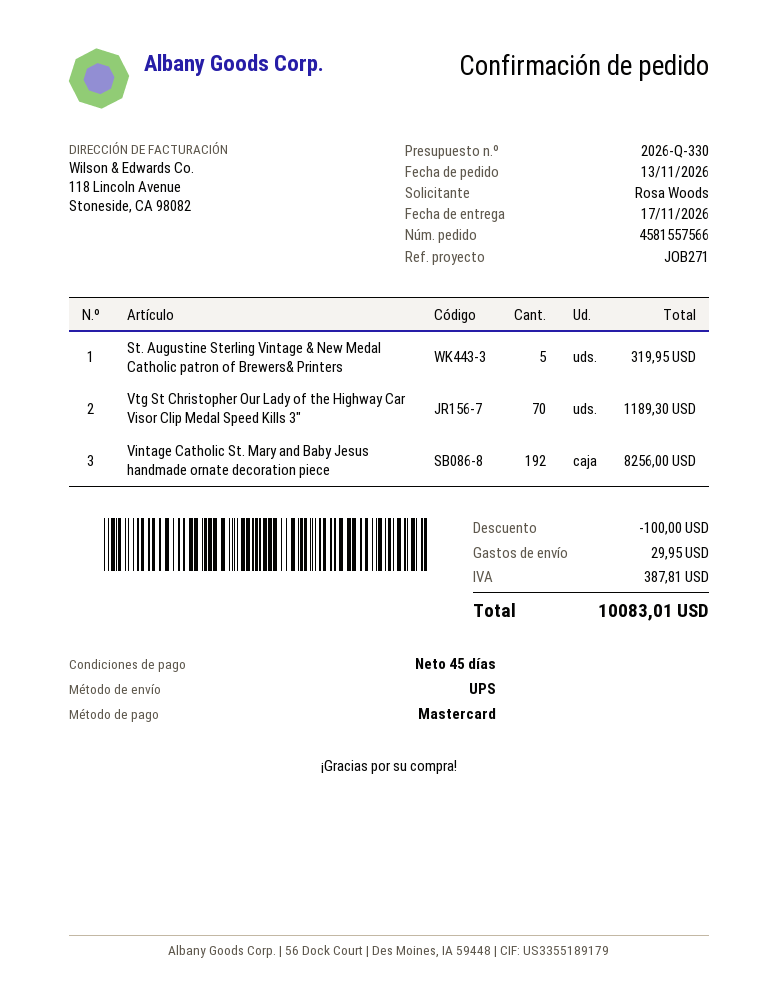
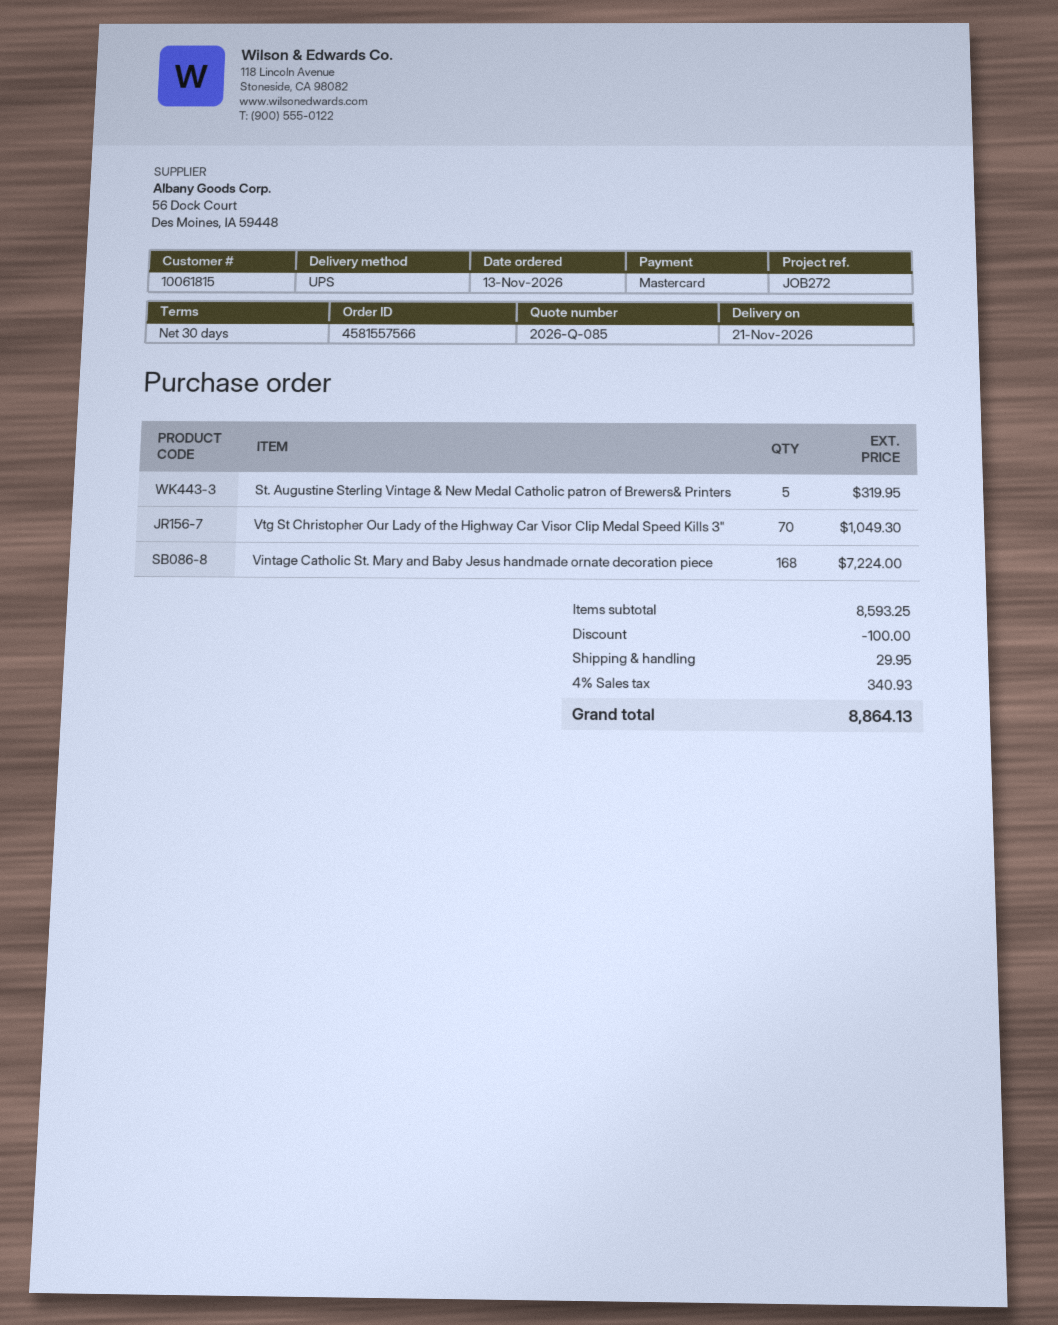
quote number: 2026-Q-330 -> 2026-Q-085
delivery date: 2026-11-17 -> 2026-11-21
payment terms: 45 days -> 30 days
reference: JOB271 -> JOB272
Vtg St Christopher Our Lady of the Highway Car Visor Clip Medal Speed Kills 3": 70 for 1189.30 -> 70 for 1049.30
Vintage Catholic St. Mary and Baby Jesus handmade ornate decoration piece: 192 for 8256.00 -> 168 for 7224.00
tax: 387.81 -> 340.93
total: 10083.01 -> 8864.13

